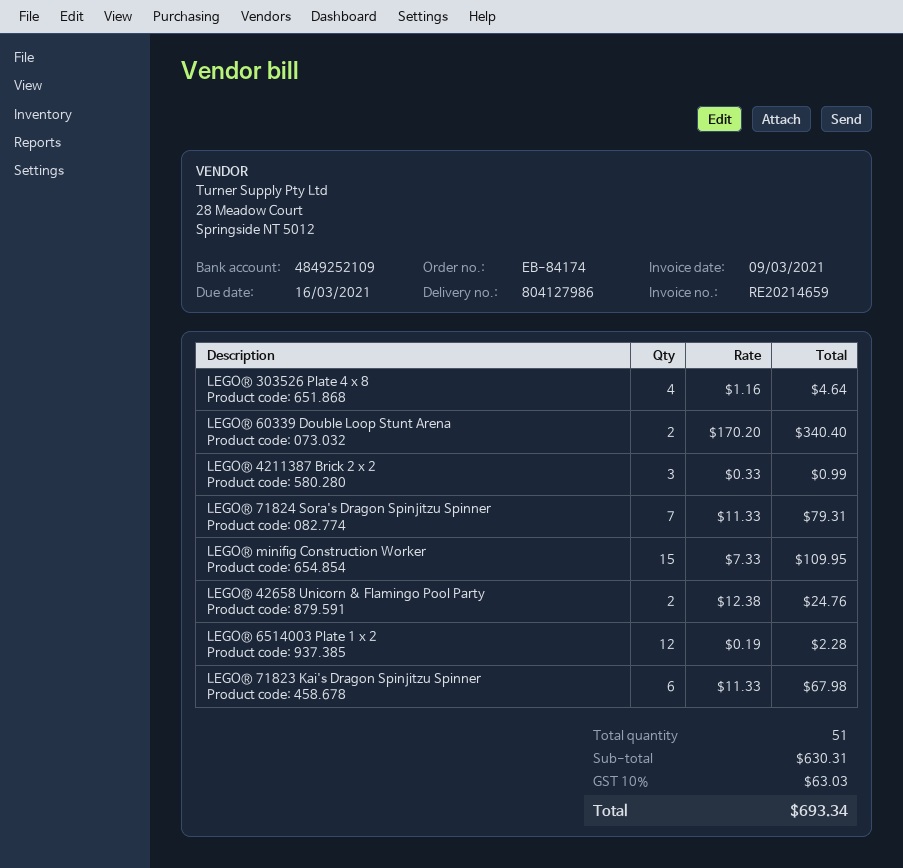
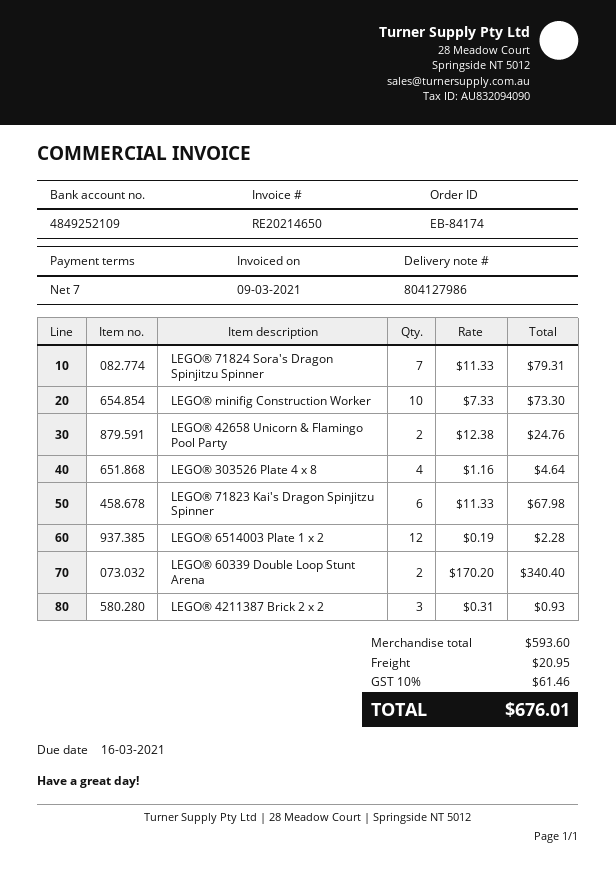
invoice number: RE20214659 -> RE20214650
LEGO® 4211387 Brick 2 x 2: 3 x 0.33 = 0.99 -> 3 x 0.31 = 0.93
LEGO® minifig Construction Worker: 15 x 7.33 = 109.95 -> 10 x 7.33 = 73.30
subtotal: 630.31 -> 593.60
shipping: none -> 20.95
tax: 10% = 63.03 -> 10% = 61.46
total: 693.34 -> 676.01

